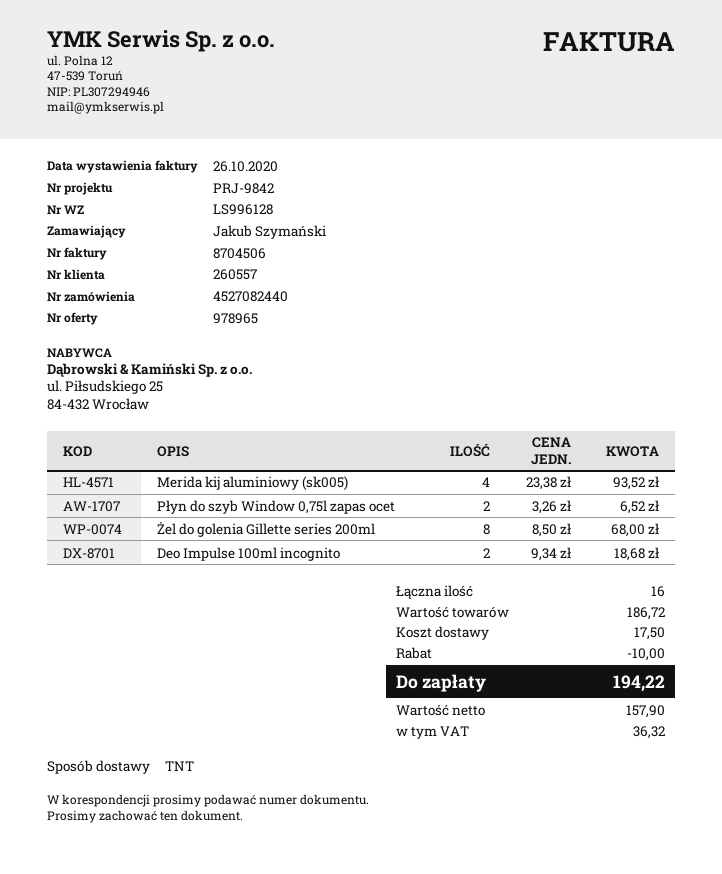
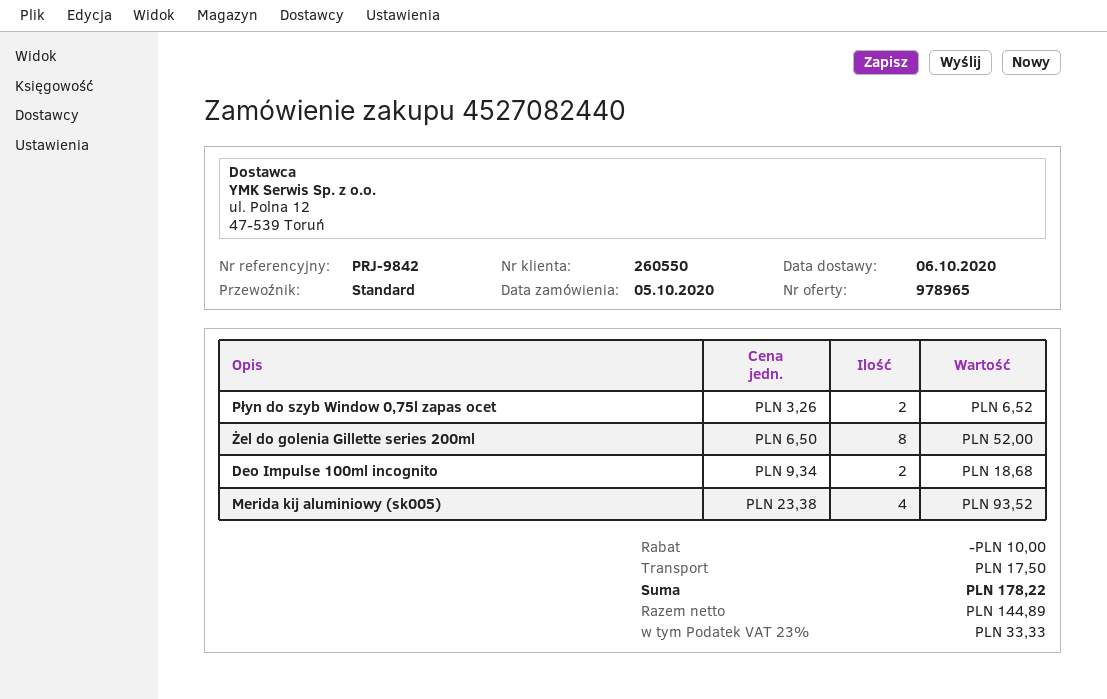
customer number: 260557 -> 260550
shipping method: TNT -> standard
Żel do golenia Gillette series 200ml: 8 x 8.50 = 68.00 -> 8 x 6.50 = 52.00
net: 157.90 -> 144.89
tax: 36.32 -> 33.33
total: 194.22 -> 178.22

